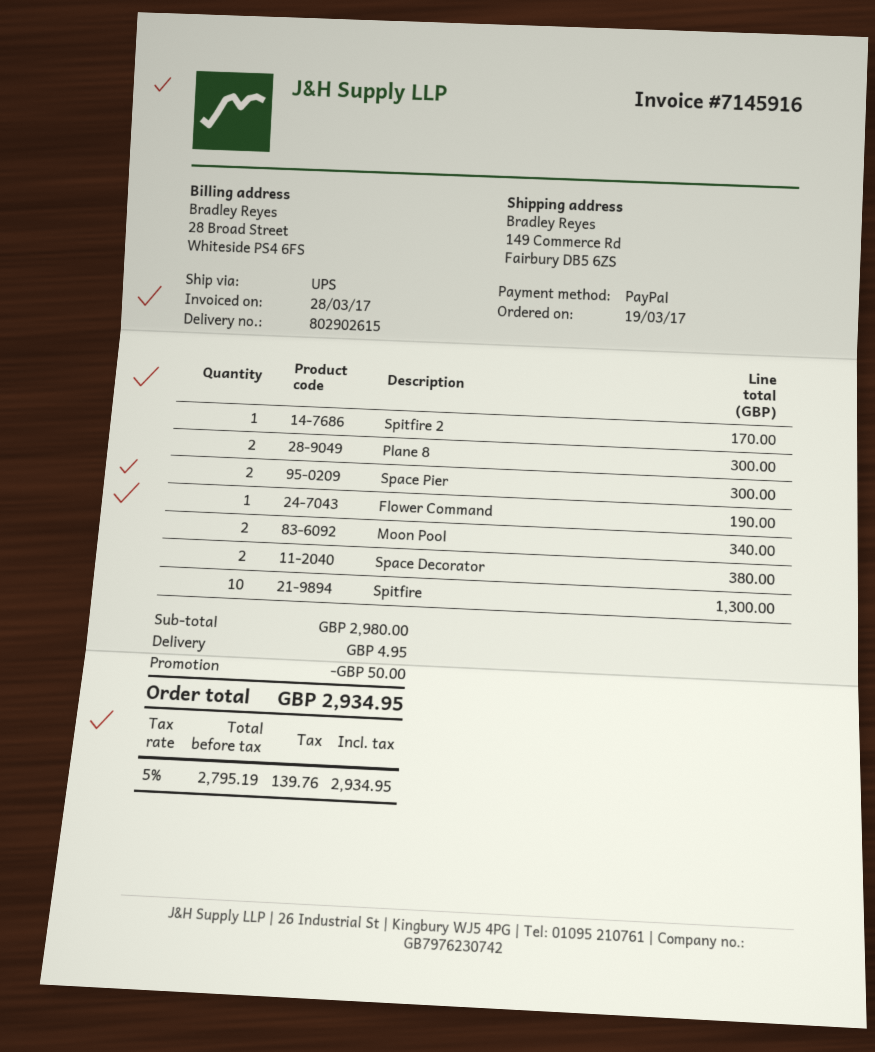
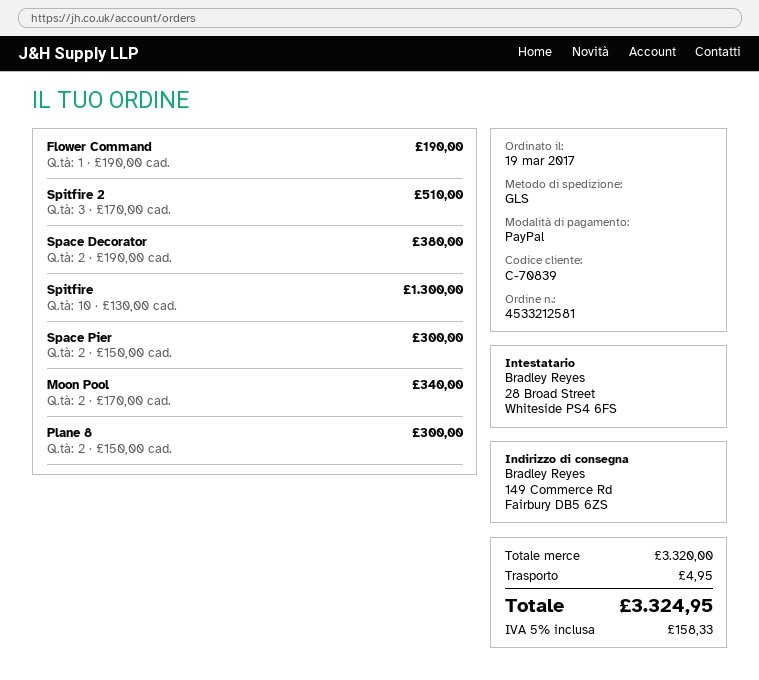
shipping method: UPS -> GLS
Spitfire 2: 1 for 170.00 -> 3 for 510.00
subtotal: 2980.00 -> 3320.00
discount: 50.00 -> none
tax: 5% = 139.76 -> 5% = 158.33
total: 2934.95 -> 3324.95

